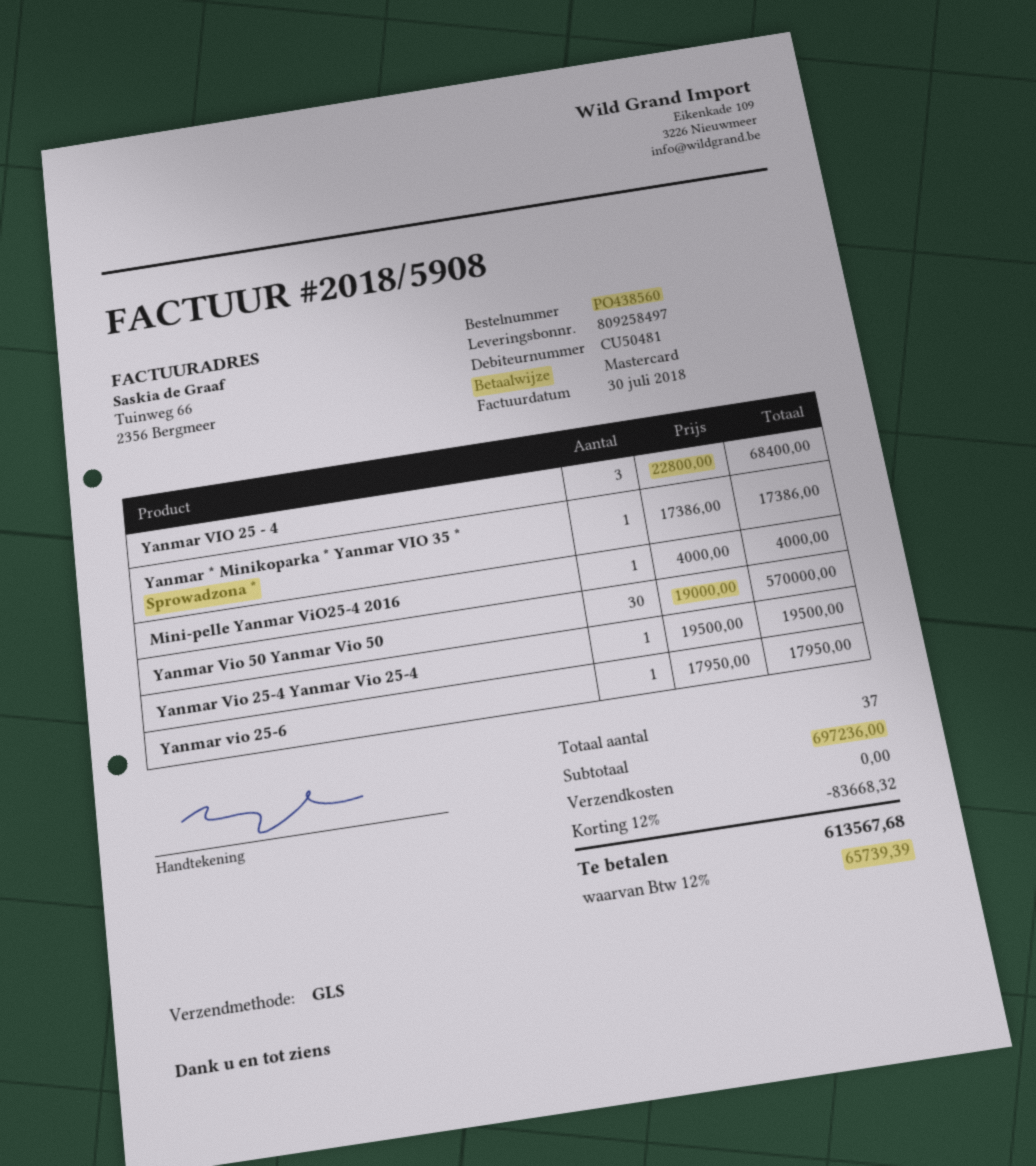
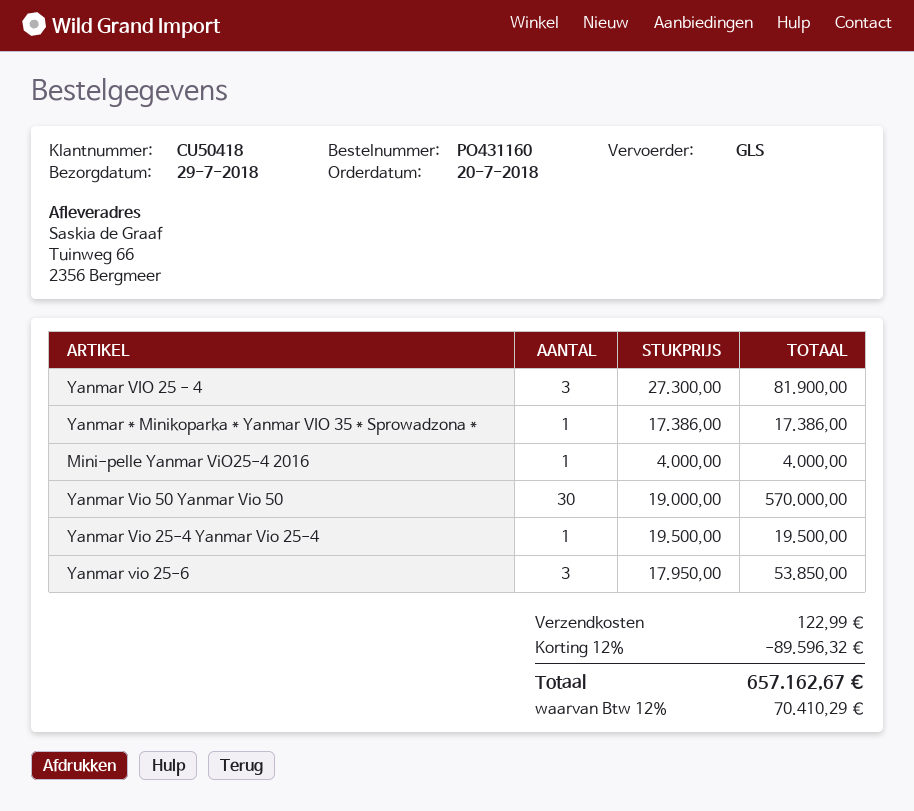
order number: PO438560 -> PO431160
customer number: CU50481 -> CU50418
Yanmar VIO 25 - 4: 3 x 22800.00 = 68400.00 -> 3 x 27300.00 = 81900.00
Yanmar vio 25-6: 1 x 17950.00 = 17950.00 -> 3 x 17950.00 = 53850.00
discount: 12% = 83668.32 -> 12% = 89596.32
shipping: 0.00 -> 122.99
tax: 12% = 65739.39 -> 12% = 70410.29
total: 613567.68 -> 657162.67

